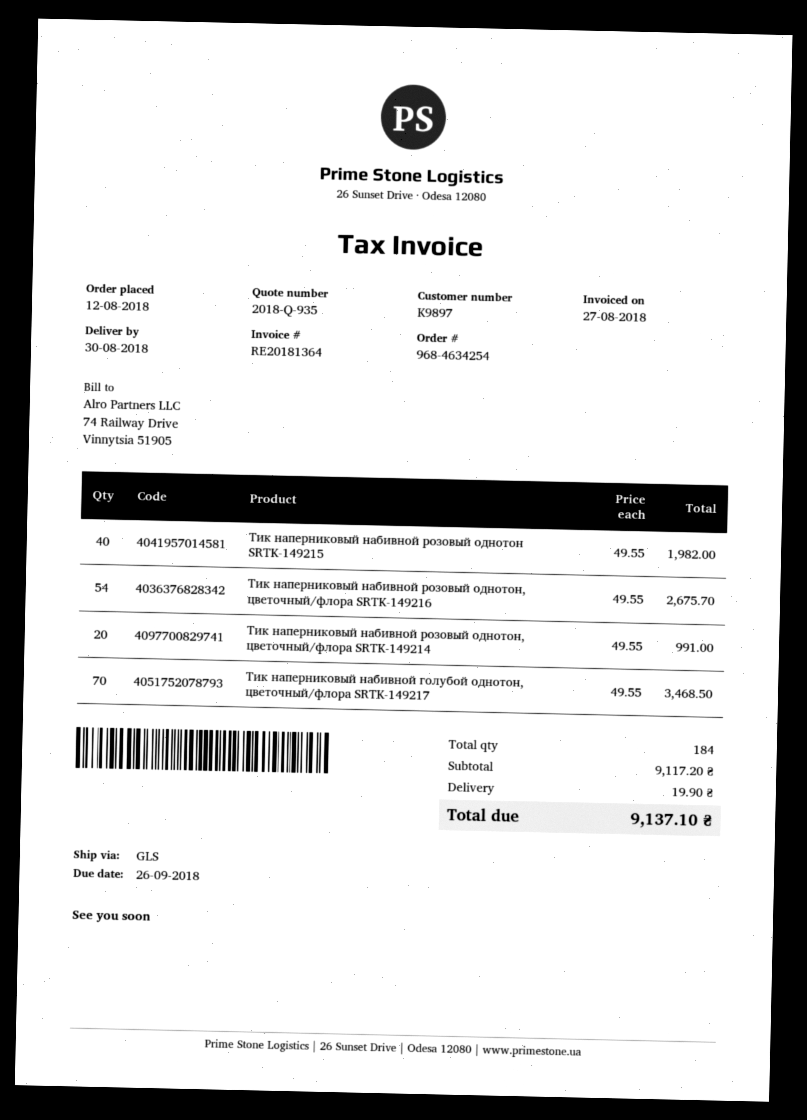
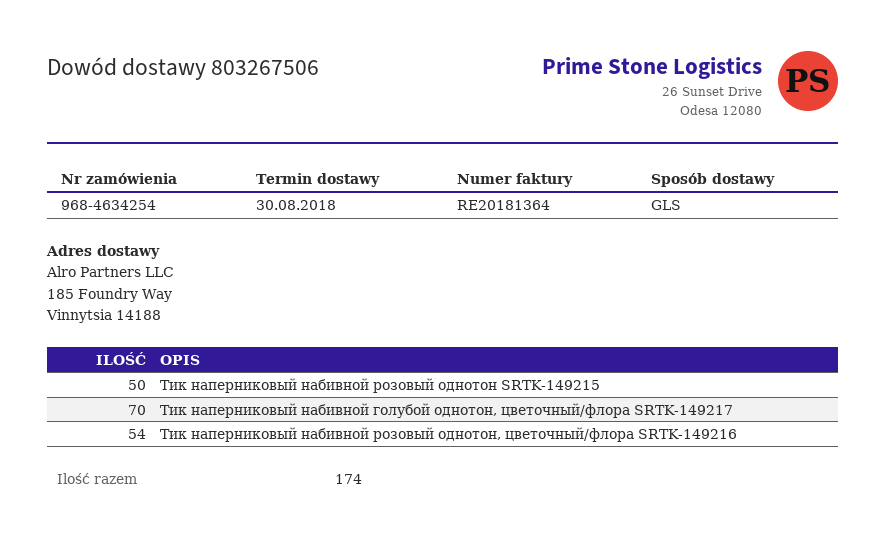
Тик наперниковый набивной розовый однотон SRTK-149215: 40 -> 50
Тик наперниковый набивной розовый однотон, цветочный/флора SRTK-149214: 20 -> none
total quantity: 184 -> 174

